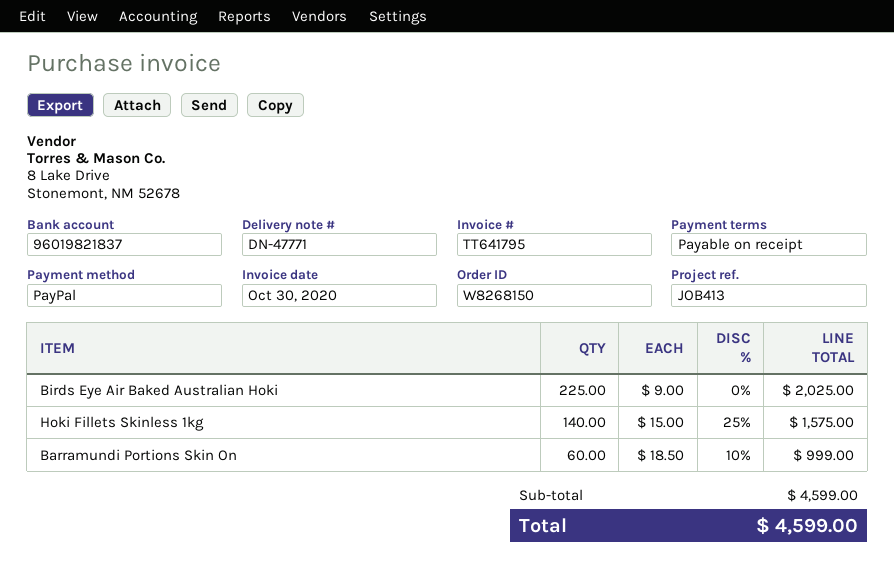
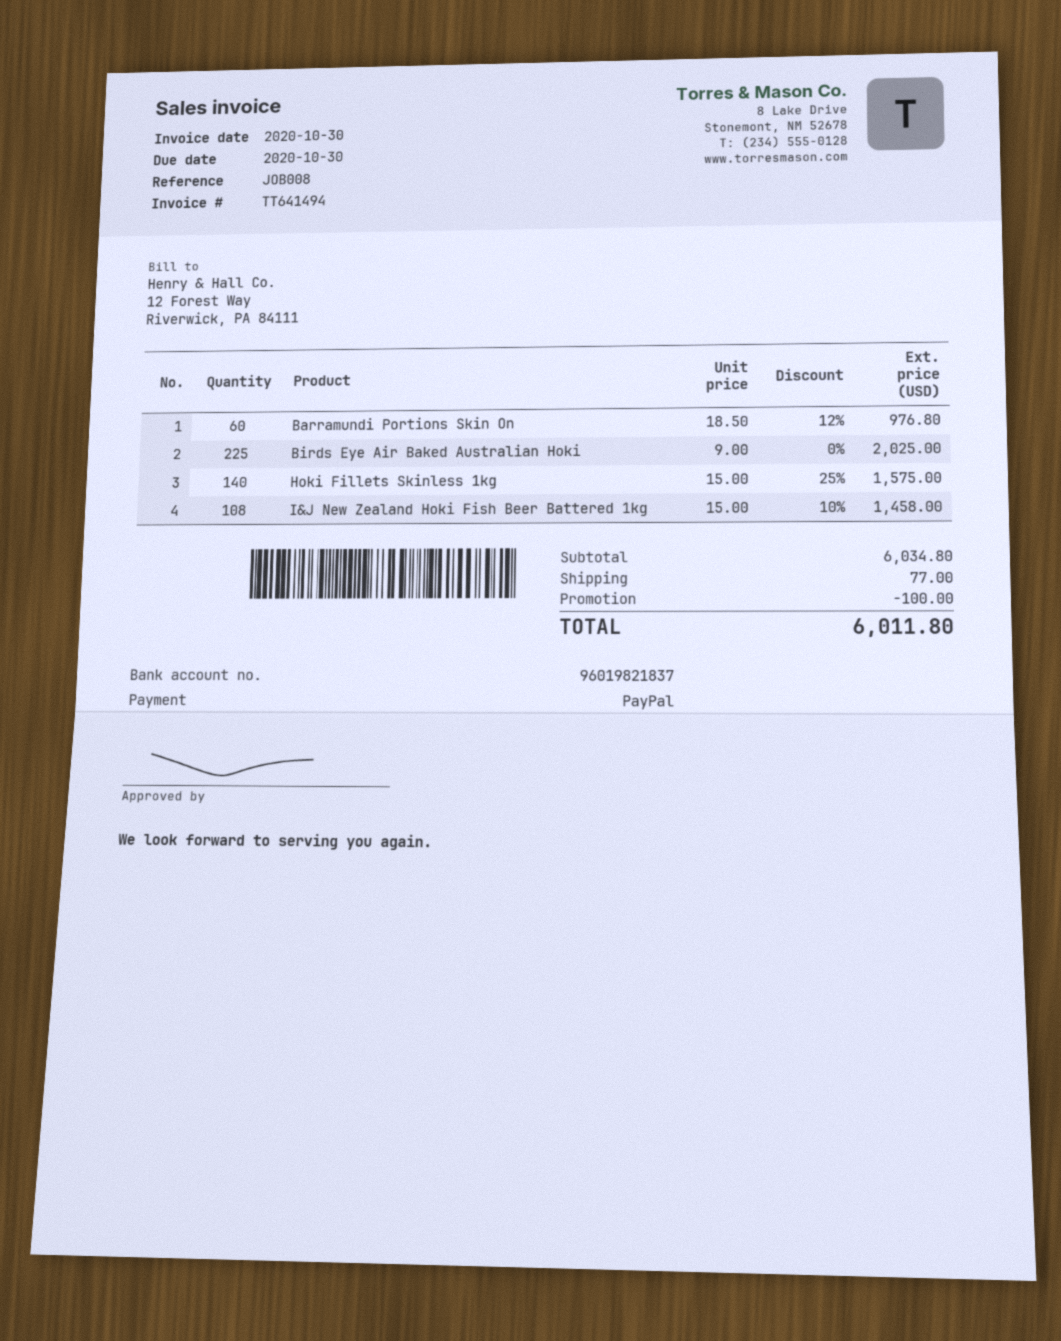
invoice number: TT641795 -> TT641494
reference: JOB413 -> JOB008
Barramundi Portions Skin On: 60 x 18.50 - 10% = 999.00 -> 60 x 18.50 - 12% = 976.80
I&J New Zealand Hoki Fish Beer Battered 1kg: none -> 108 x 15.00 - 10% = 1458.00
subtotal: 4599.00 -> 6034.80
discount: none -> 100.00
shipping: none -> 77.00
total: 4599.00 -> 6011.80

